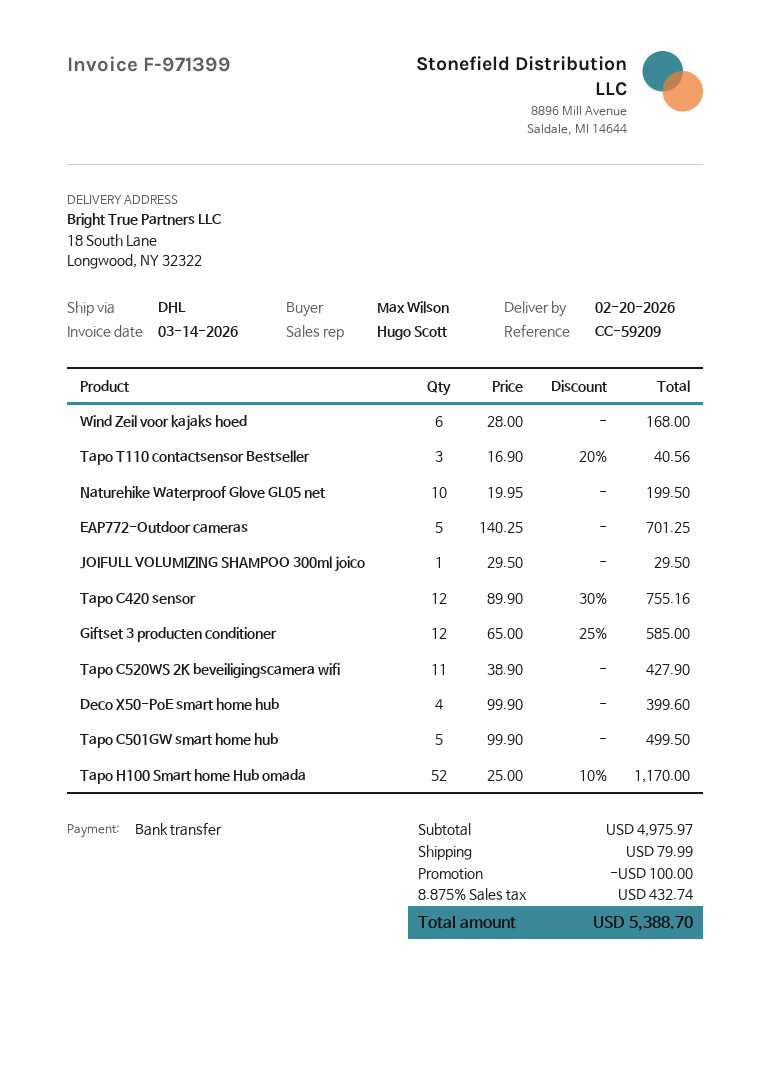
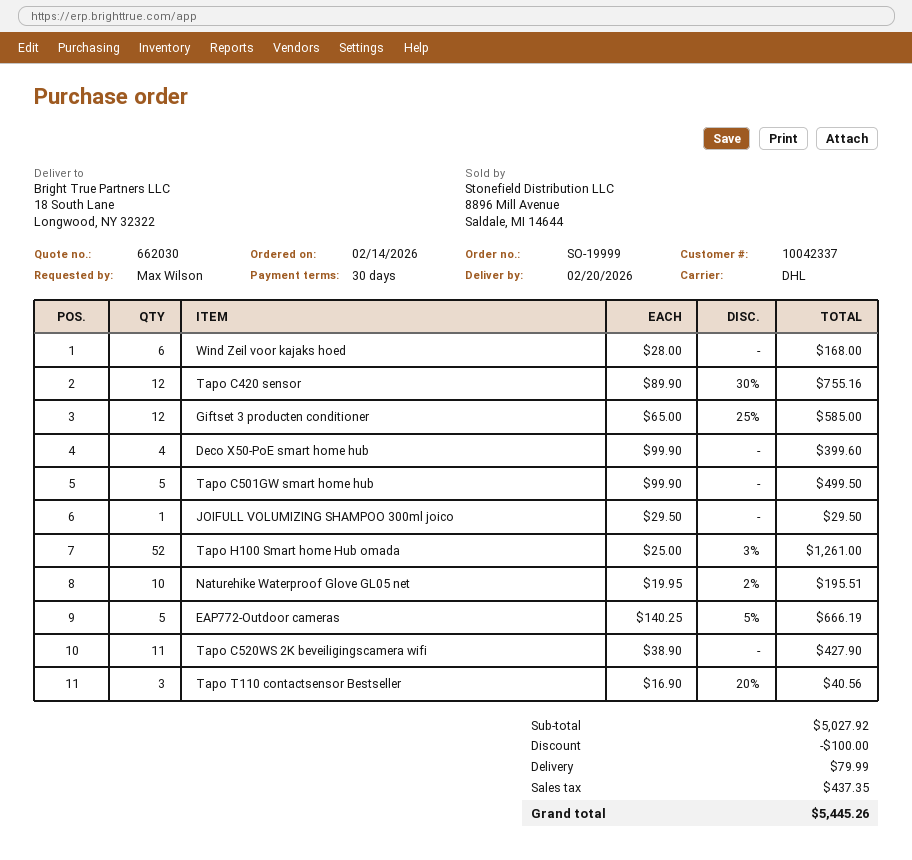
Naturehike Waterproof Glove GL05 net: 10 x 19.95 = 199.50 -> 10 x 19.95 - 2% = 195.51
EAP772-Outdoor cameras: 5 x 140.25 = 701.25 -> 5 x 140.25 - 5% = 666.19
Tapo H100 Smart home Hub omada: 52 x 25.00 - 10% = 1170.00 -> 52 x 25.00 - 3% = 1261.00
subtotal: 4975.97 -> 5027.92
tax: 432.74 -> 437.35
total: 5388.70 -> 5445.26

